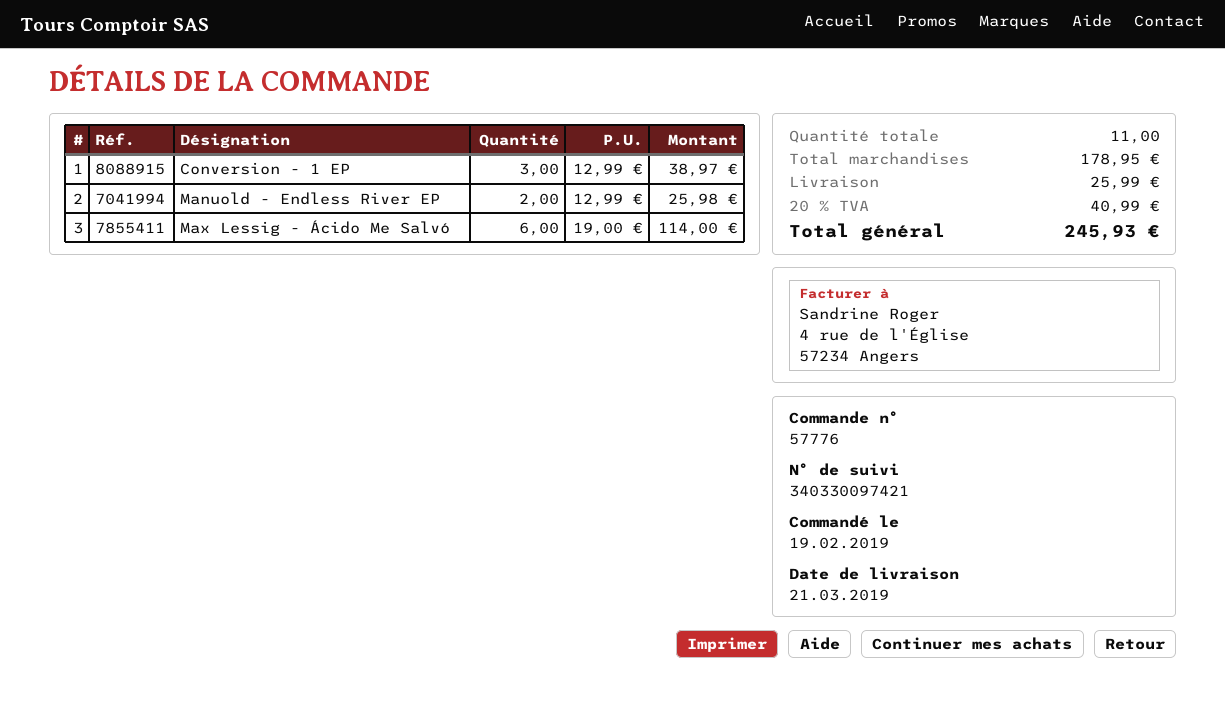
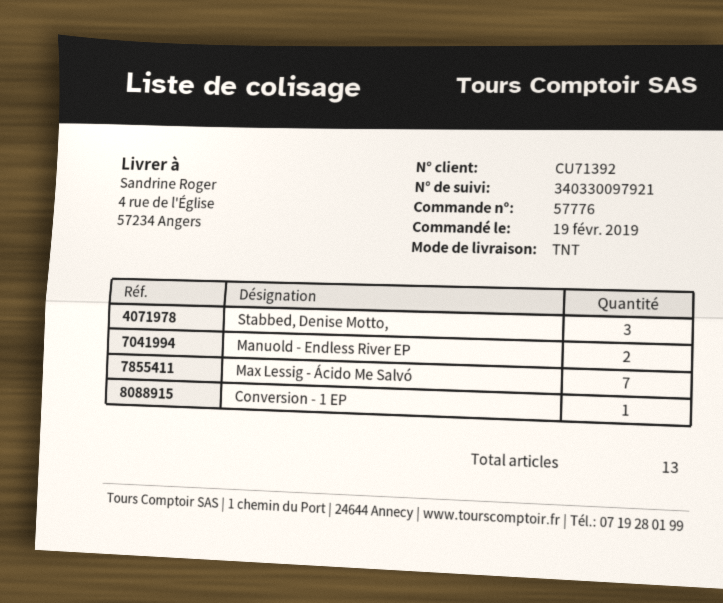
tracking number: 340330097421 -> 340330097921
Conversion - 1 EP: 3 -> 1
Max Lessig - Ácido Me Salvó: 6 -> 7
Stabbed, Denise Motto,: none -> 3
total quantity: 11 -> 13

